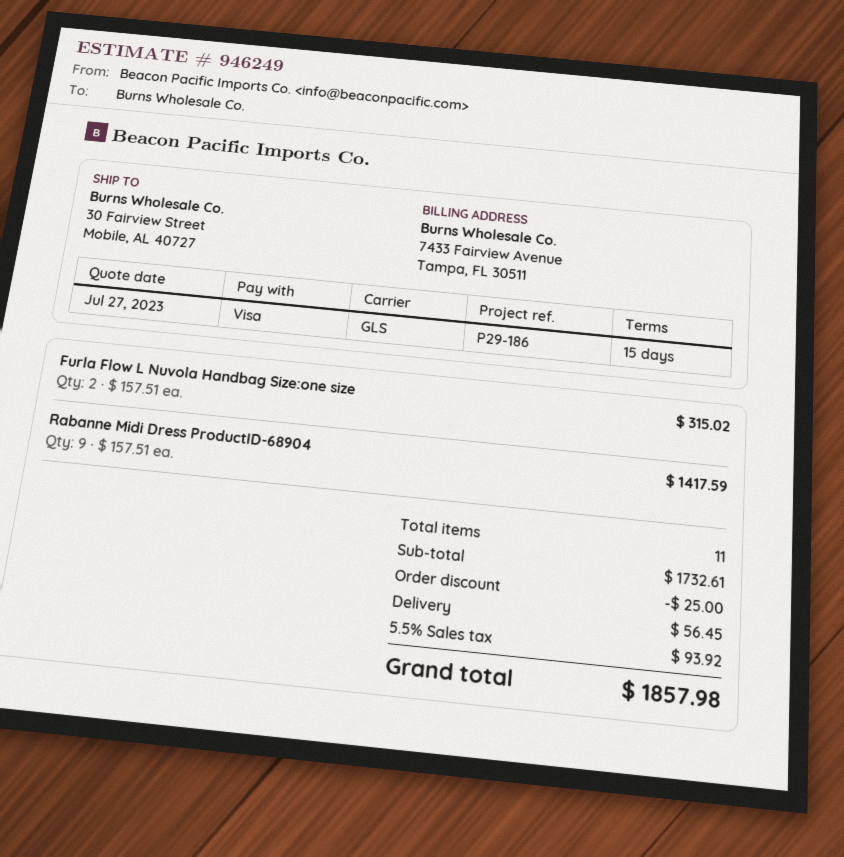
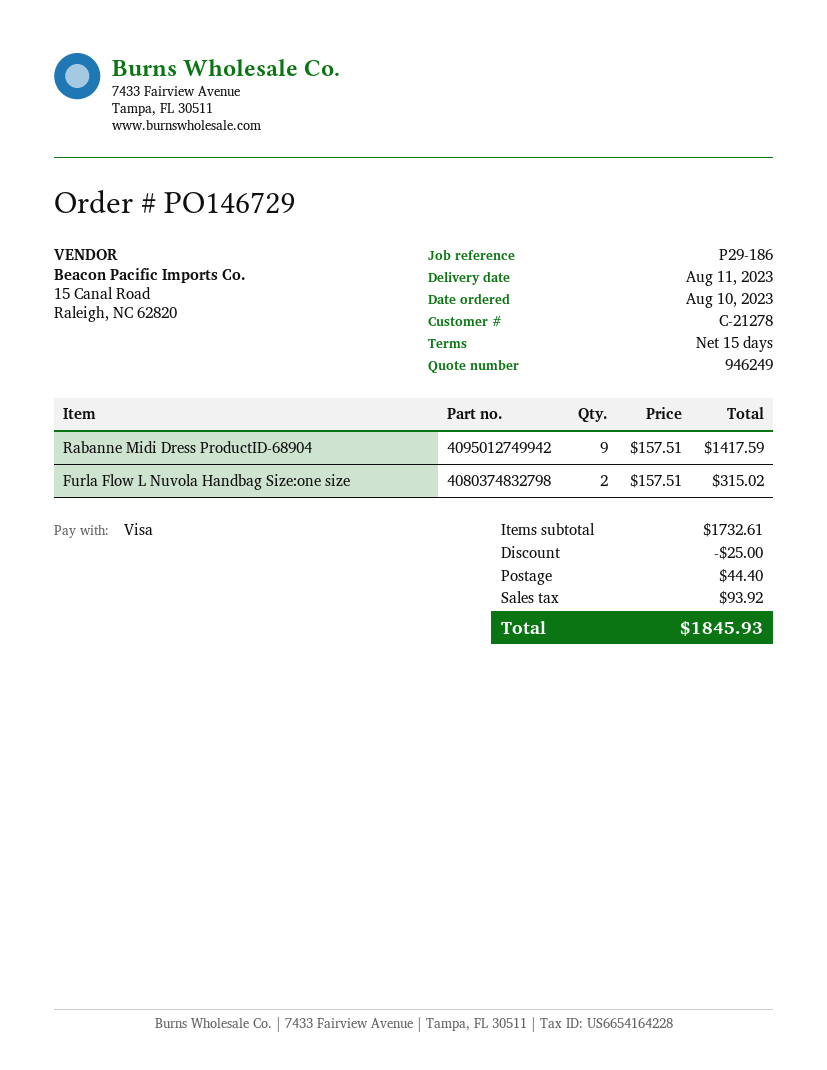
shipping: 56.45 -> 44.40
total: 1857.98 -> 1845.93

